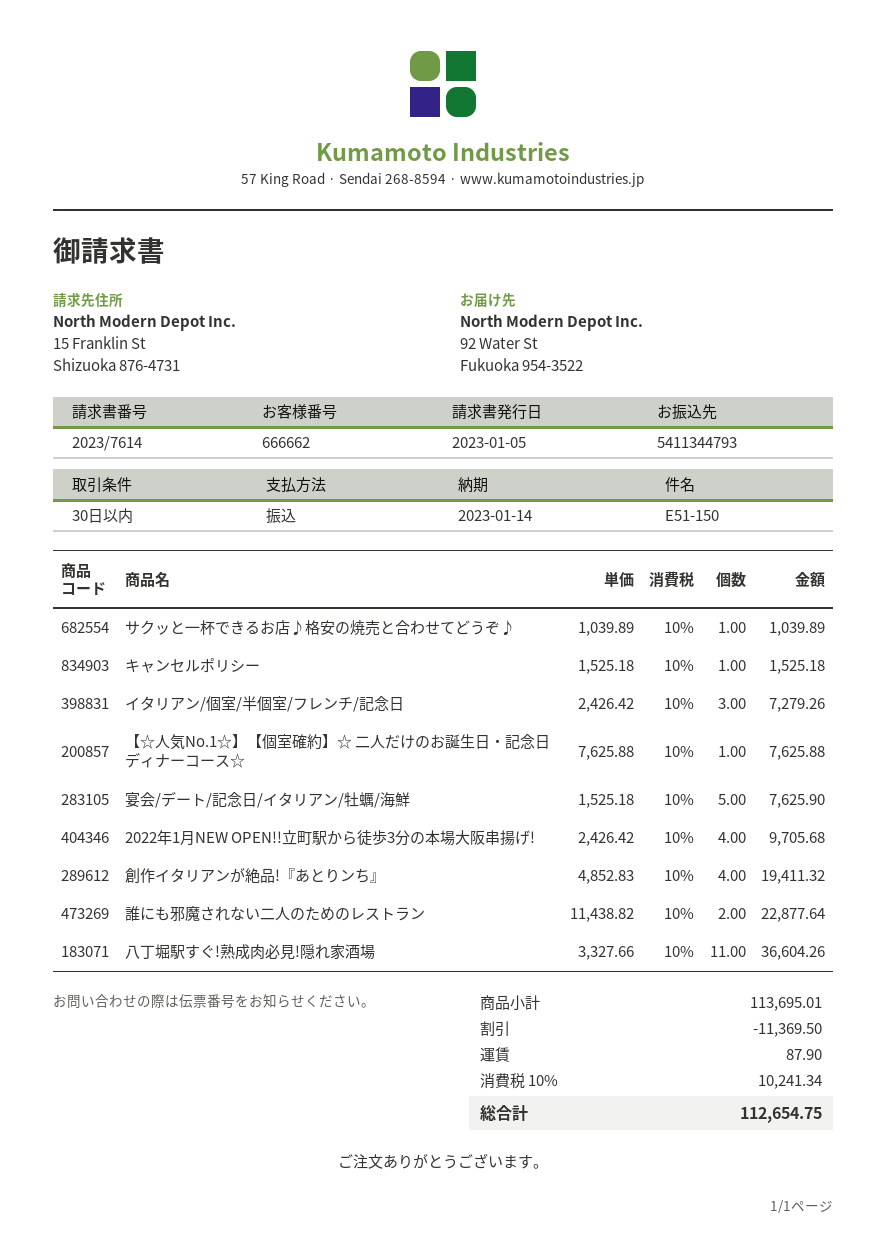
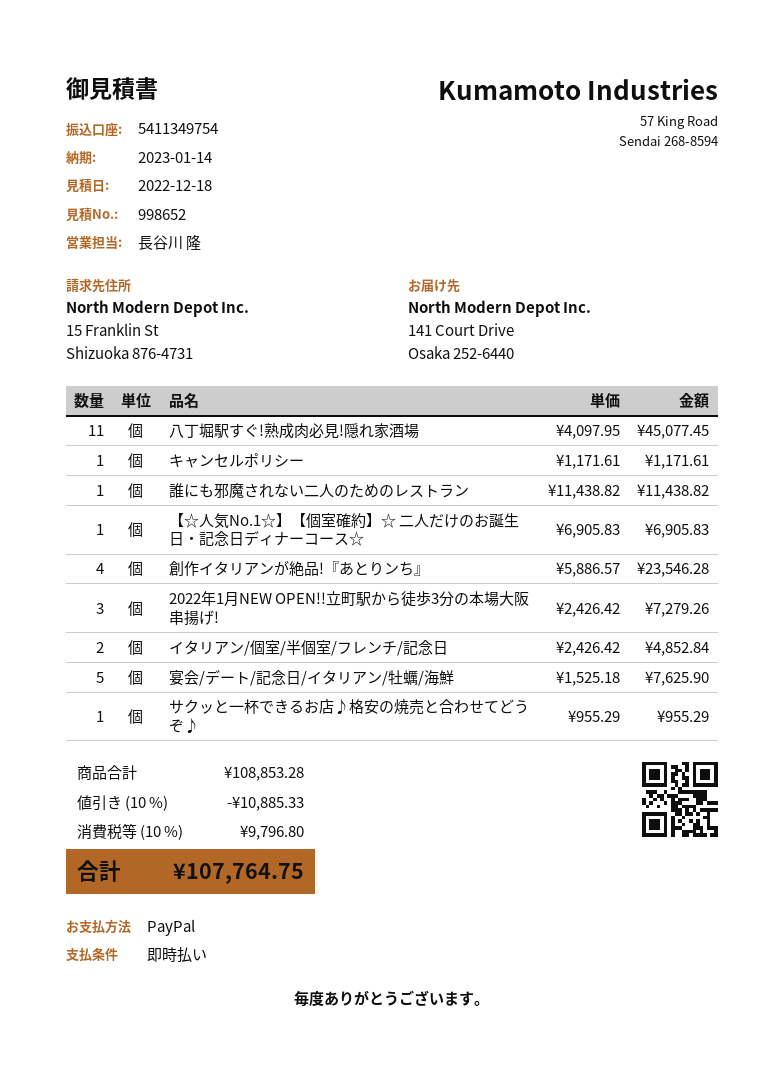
payment terms: 30 days -> on receipt
payment method: bank transfer -> PayPal
bank account: 5411344793 -> 5411349754
ship to: 92 Water St, Fukuoka 954-3522 -> 141 Court Drive, Osaka 252-6440
サクッと一杯できるお店♪格安の焼売と合わせてどうぞ♪: 1 x 1039.89 = 1039.89 -> 1 x 955.29 = 955.29
キャンセルポリシー: 1 x 1525.18 = 1525.18 -> 1 x 1171.61 = 1171.61
イタリアン/個室/半個室/フレンチ/記念日: 3 x 2426.42 = 7279.26 -> 2 x 2426.42 = 4852.84
【☆人気No.1☆】【個室確約】☆ 二人だけのお誕生日・記念日ディナーコース☆: 1 x 7625.88 = 7625.88 -> 1 x 6905.83 = 6905.83
2022年1月NEW OPEN!!立町駅から徒歩3分の本場大阪串揚げ!: 4 x 2426.42 = 9705.68 -> 3 x 2426.42 = 7279.26
創作イタリアンが絶品!『あとりンち』: 4 x 4852.83 = 19411.32 -> 4 x 5886.57 = 23546.28
誰にも邪魔されない二人のためのレストラン: 2 x 11438.82 = 22877.64 -> 1 x 11438.82 = 11438.82
八丁堀駅すぐ!熟成肉必見!隠れ家酒場: 11 x 3327.66 = 36604.26 -> 11 x 4097.95 = 45077.45
subtotal: 113695.01 -> 108853.28
discount: 11369.50 -> 10885.33
shipping: 87.90 -> none
tax: 10% = 10241.34 -> 10% = 9796.80
total: 112654.75 -> 107764.75

